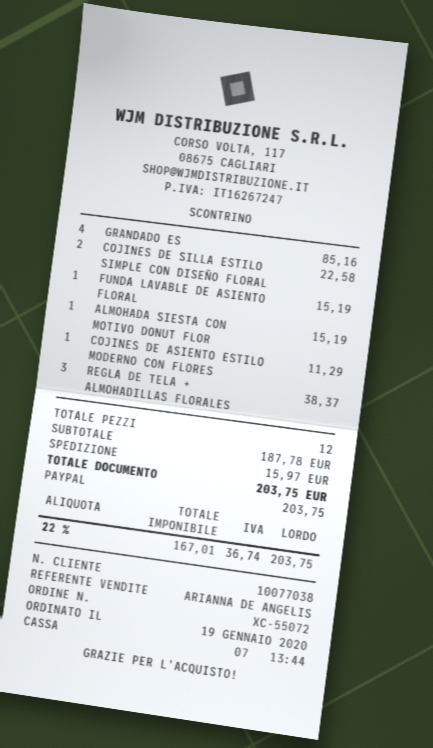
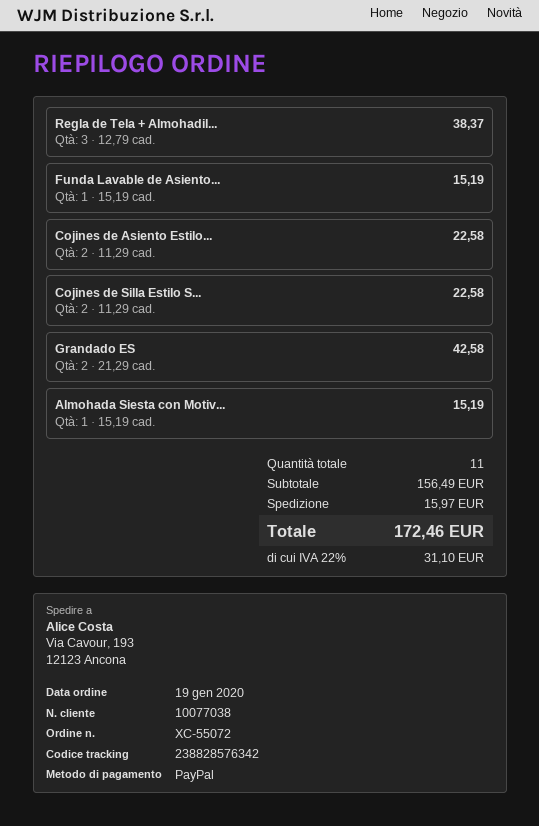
GRANDADO ES: 4 for 85.16 -> 2 for 42.58
COJINES DE ASIENTO ESTILO MODERNO CON FLORES: 1 for 11.29 -> 2 for 22.58
total quantity: 12 -> 11
subtotal: 187.78 -> 156.49
tax: 22% = 36.74 -> 22% = 31.10
total: 203.75 -> 172.46

